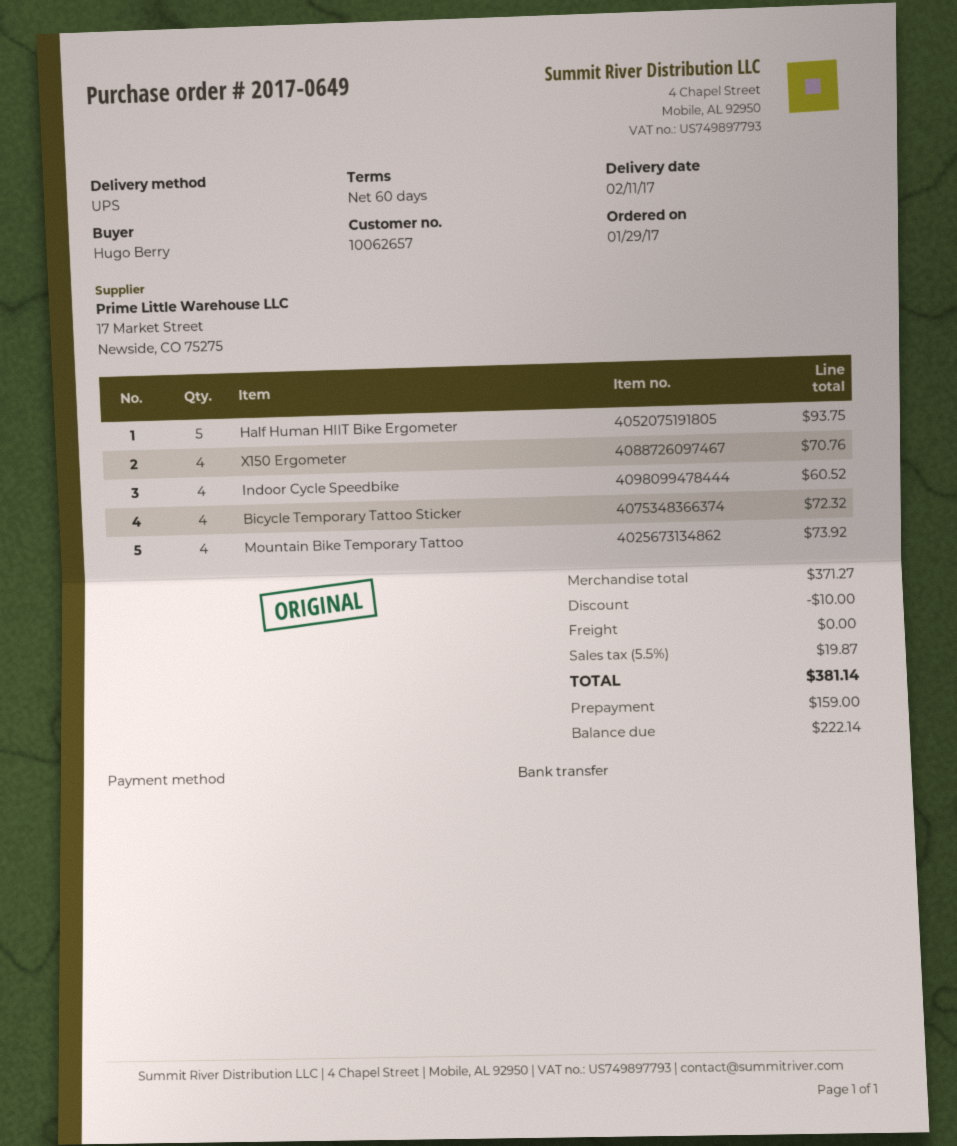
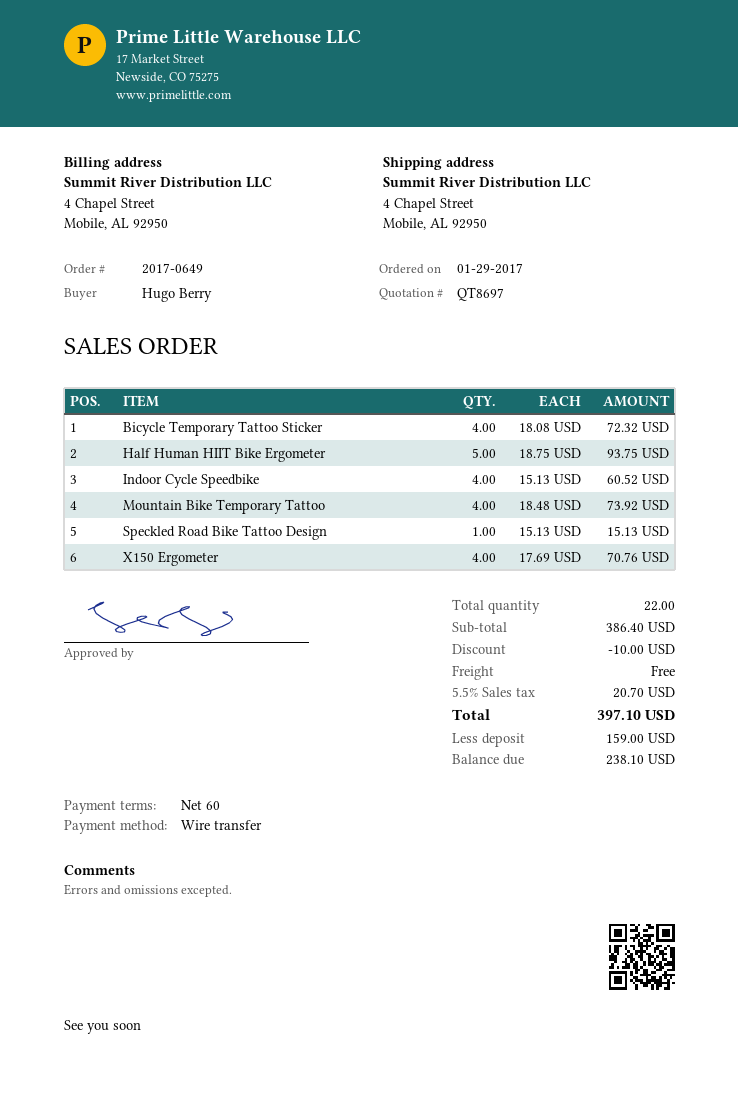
Speckled Road Bike Tattoo Design: none -> 1 for 15.13
subtotal: 371.27 -> 386.40
tax: 5.5% = 19.87 -> 5.5% = 20.70
total: 381.14 -> 397.10
balance: 222.14 -> 238.10

